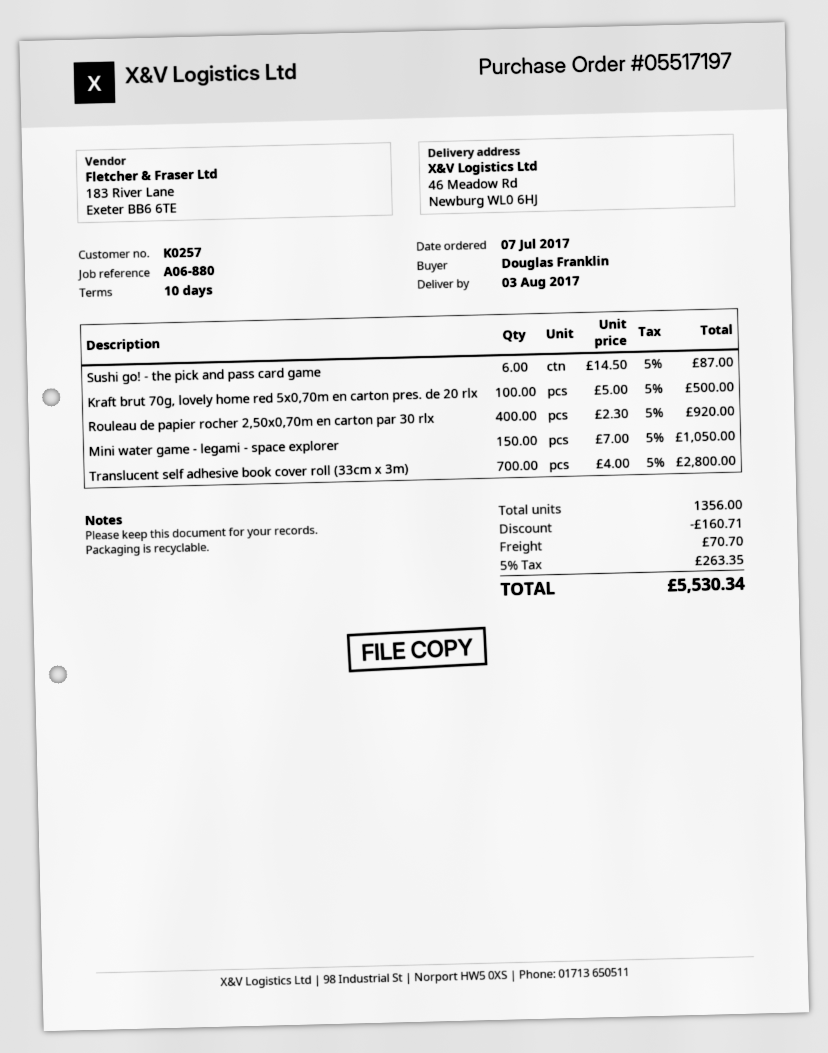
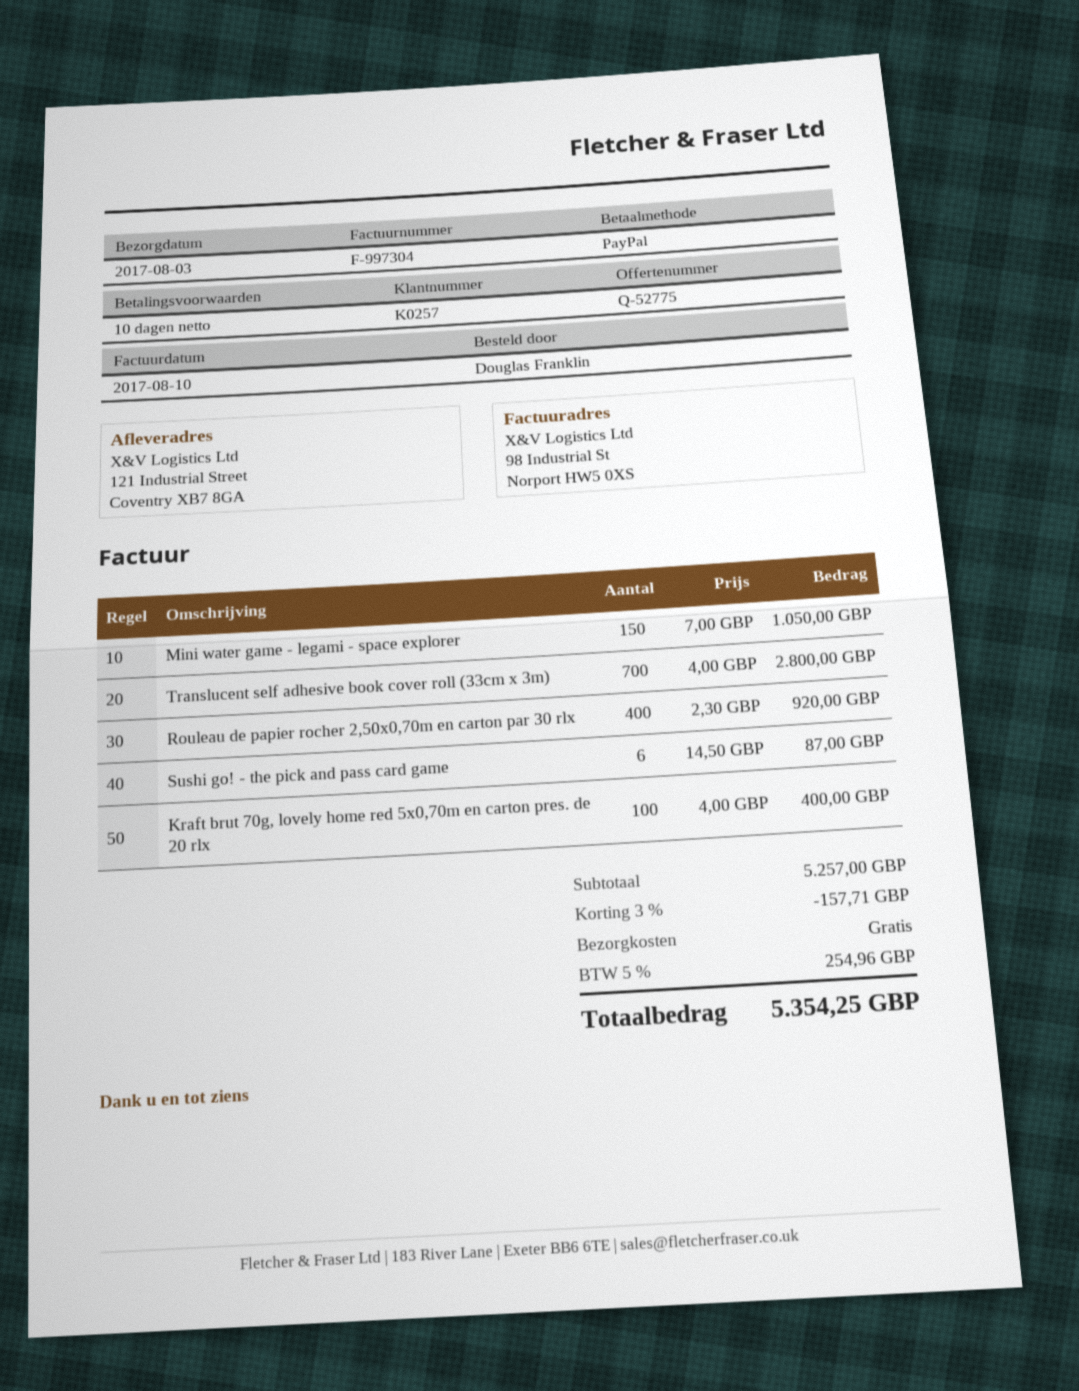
ship to: 46 Meadow Rd, Newburg WL0 6HJ -> 121 Industrial Street, Coventry XB7 8GA
Kraft brut 70g, lovely home red 5x0,70m en carton pres. de 20 rlx: 100 x 5.00 = 500.00 -> 100 x 4.00 = 400.00
discount: 160.71 -> 157.71
shipping: 70.70 -> 0.00
tax: 5% = 263.35 -> 5% = 254.96
total: 5530.34 -> 5354.25

